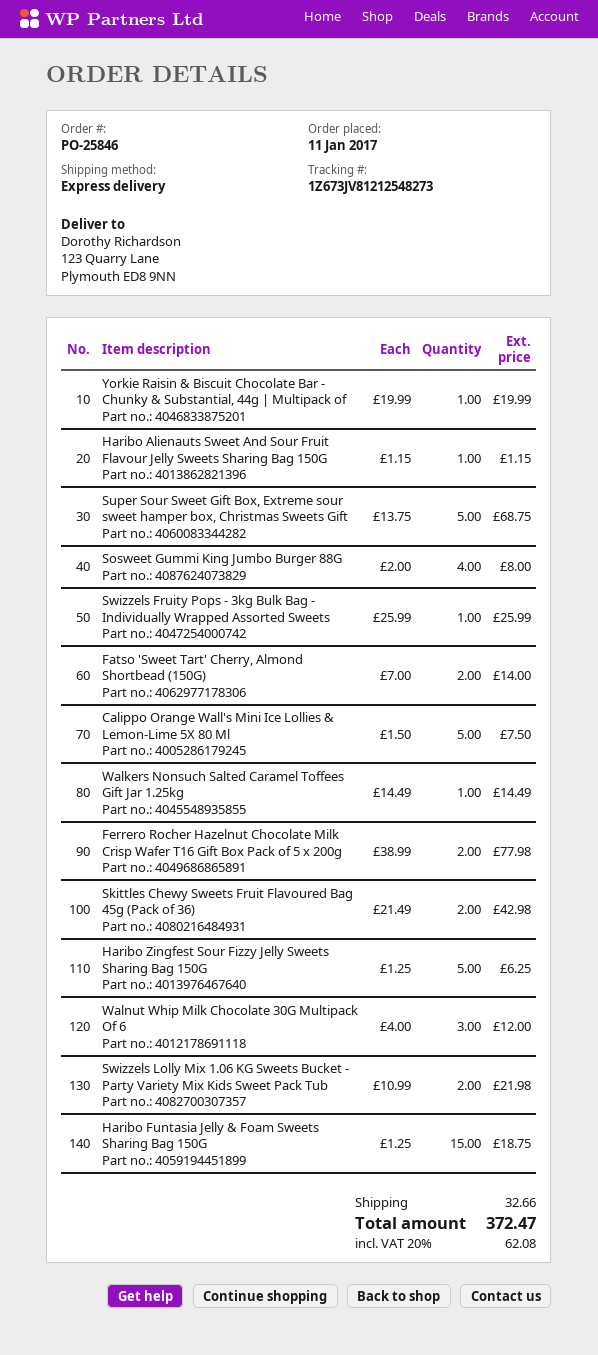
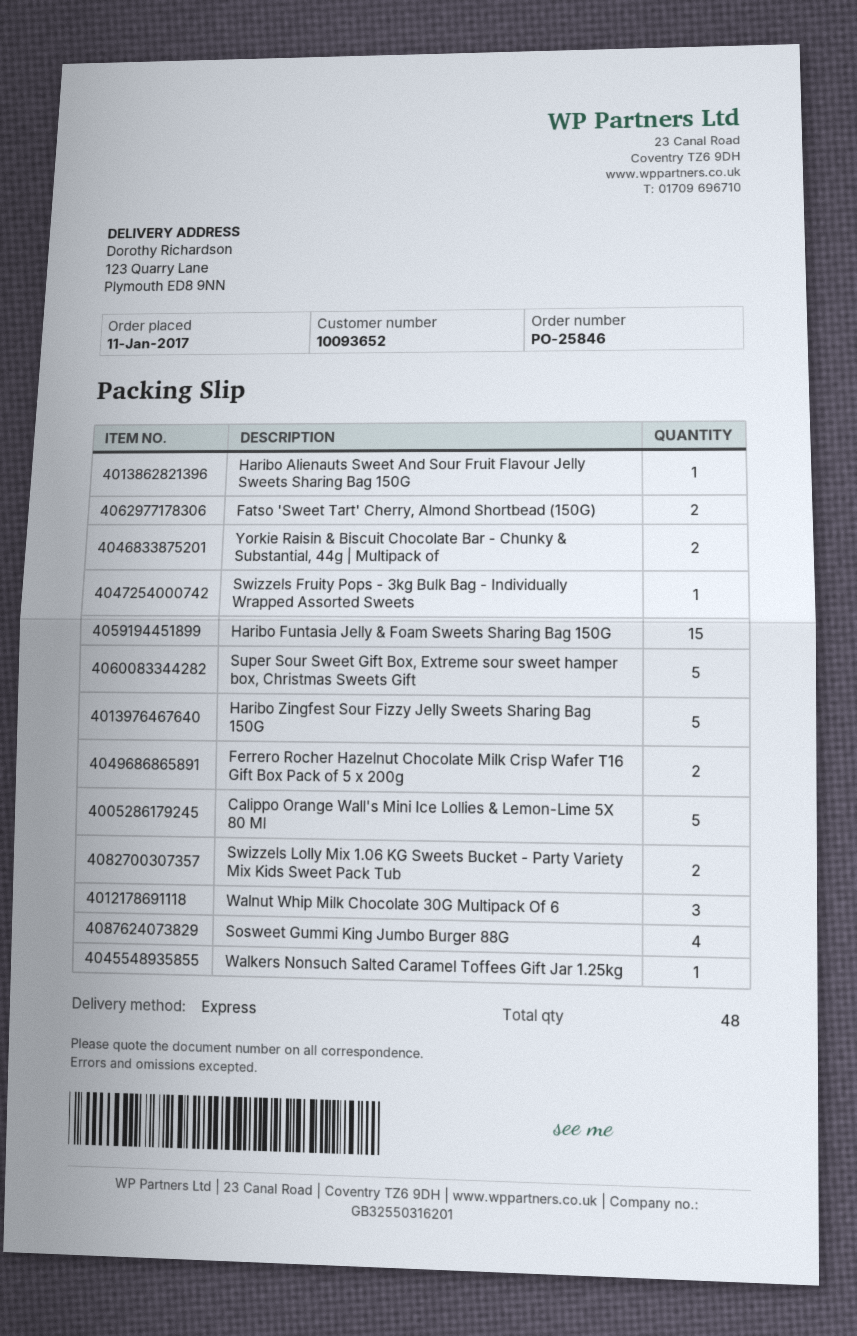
Yorkie Raisin & Biscuit Chocolate Bar - Chunky & Substantial, 44g | Multipack of: 1 -> 2
Skittles Chewy Sweets Fruit Flavoured Bag 45g (Pack of 36): 2 -> none

